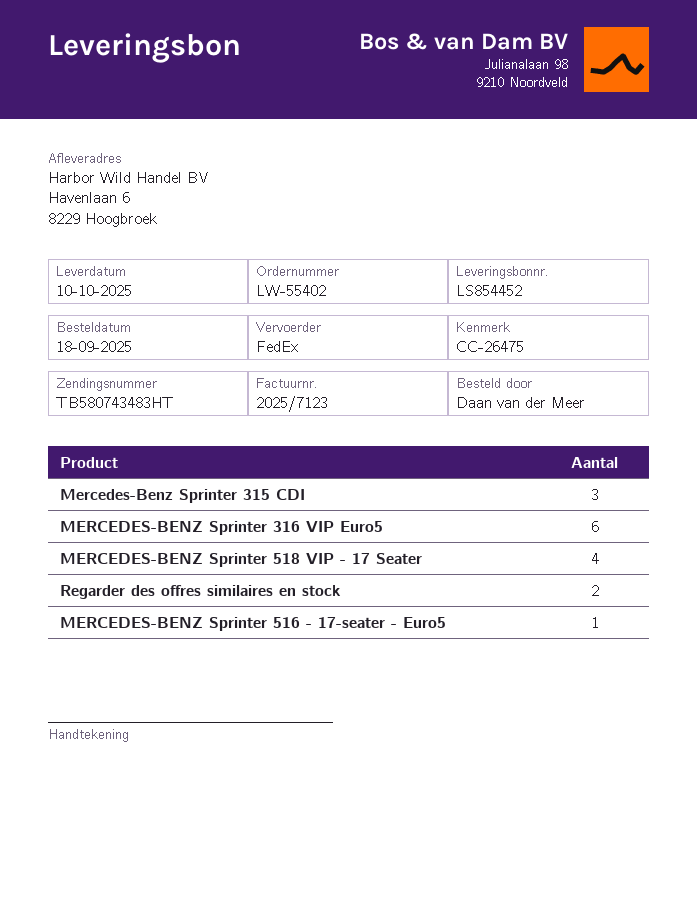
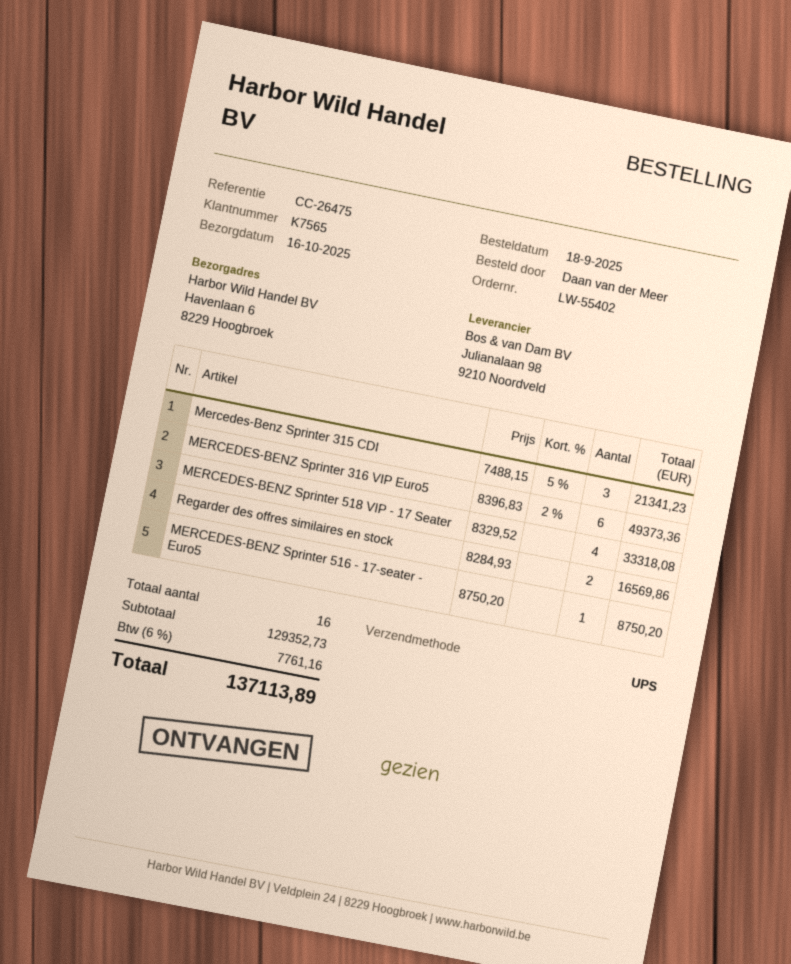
delivery date: 2025-10-10 -> 2025-10-16
shipping method: FedEx -> UPS

